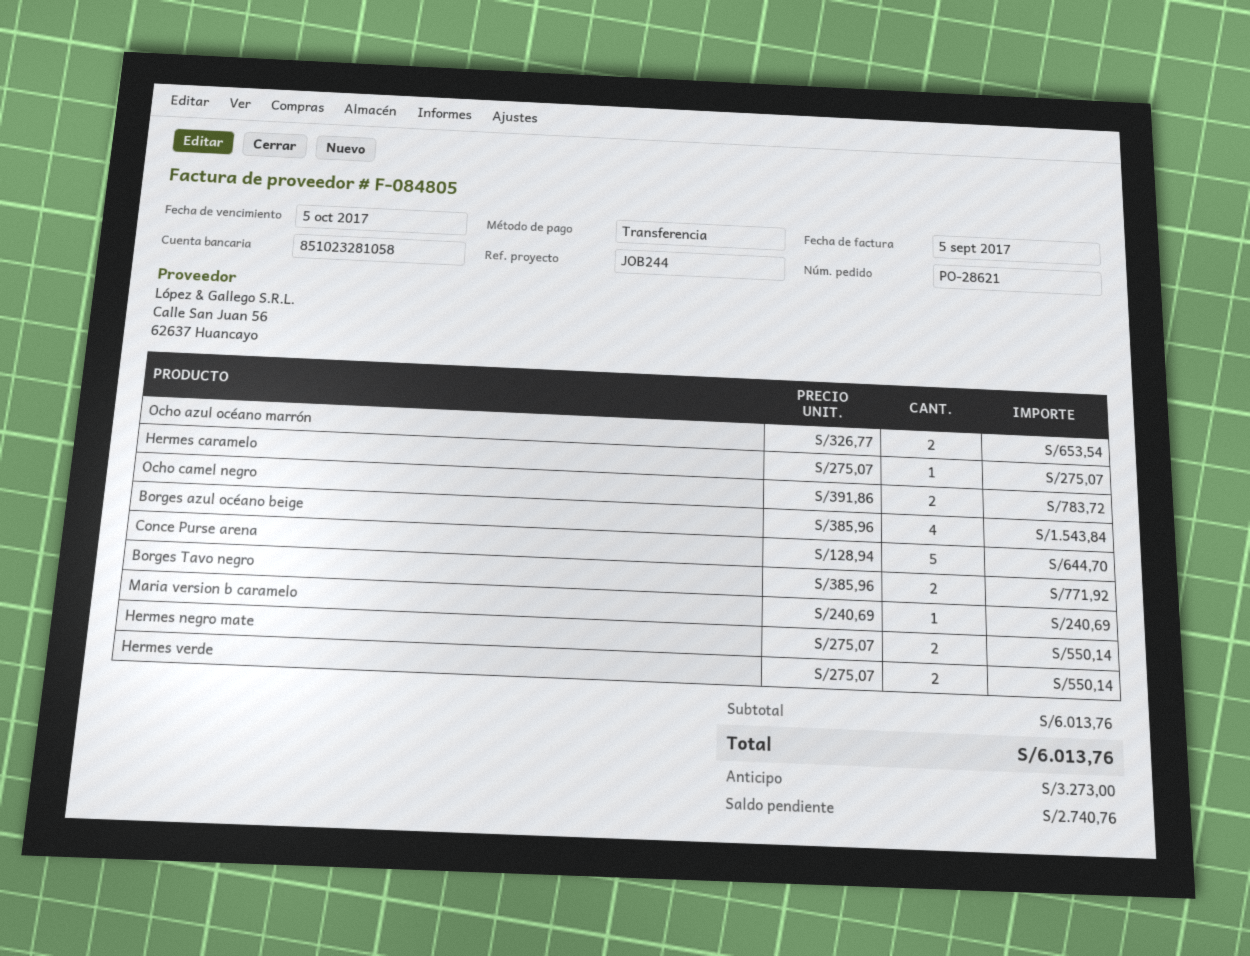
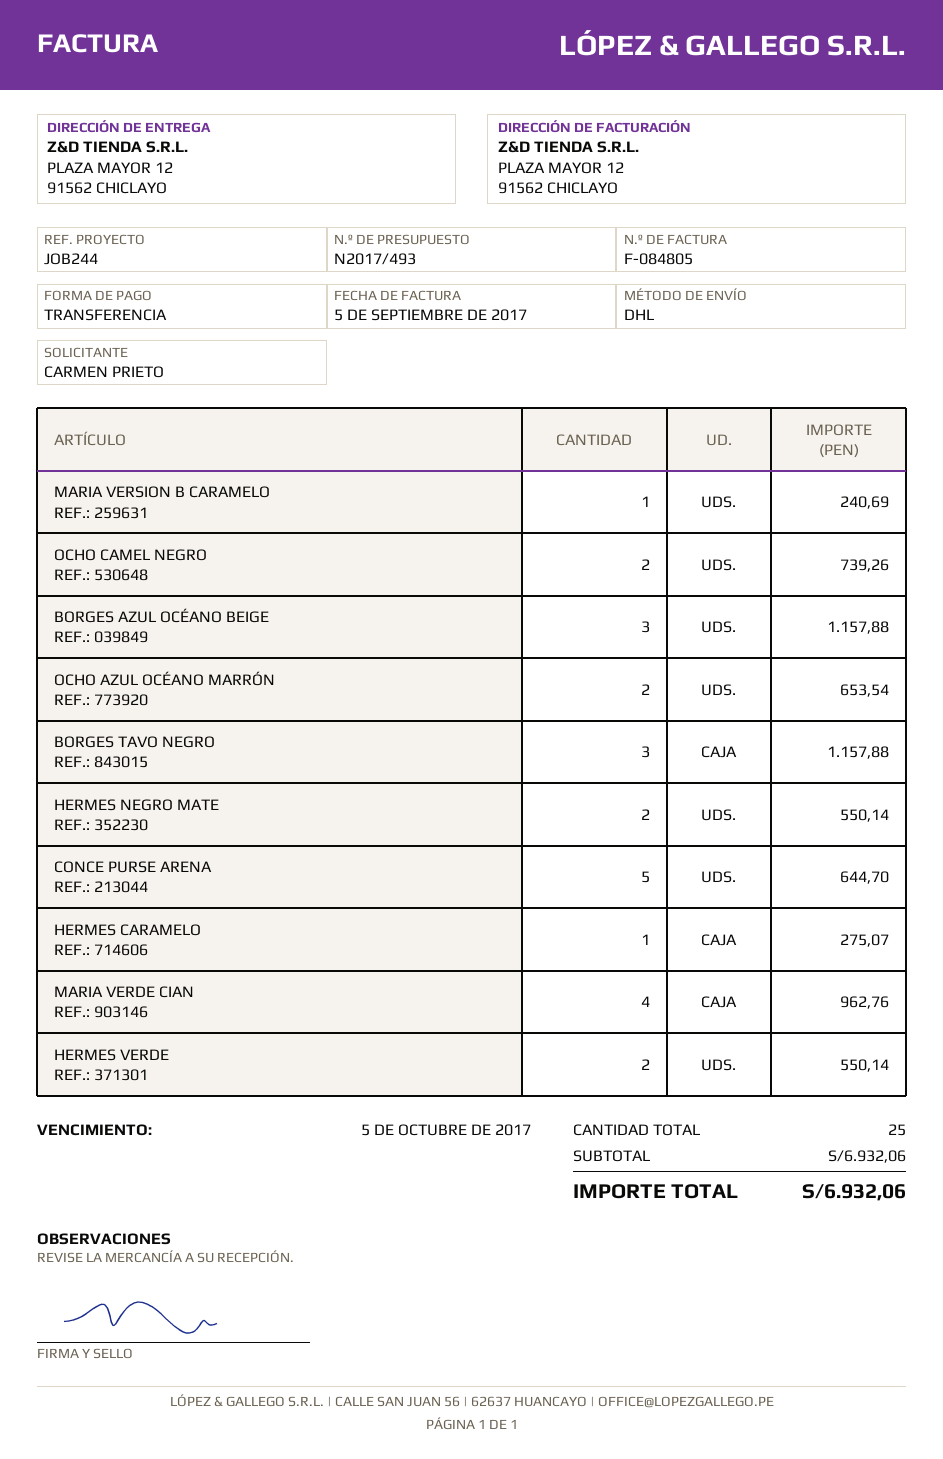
Ocho camel negro: 2 for 783.72 -> 2 for 739.26
Borges azul océano beige: 4 for 1543.84 -> 3 for 1157.88
Borges Tavo negro: 2 for 771.92 -> 3 for 1157.88
MARIA VERDE CIAN: none -> 4 for 962.76
subtotal: 6013.76 -> 6932.06
total: 6013.76 -> 6932.06

